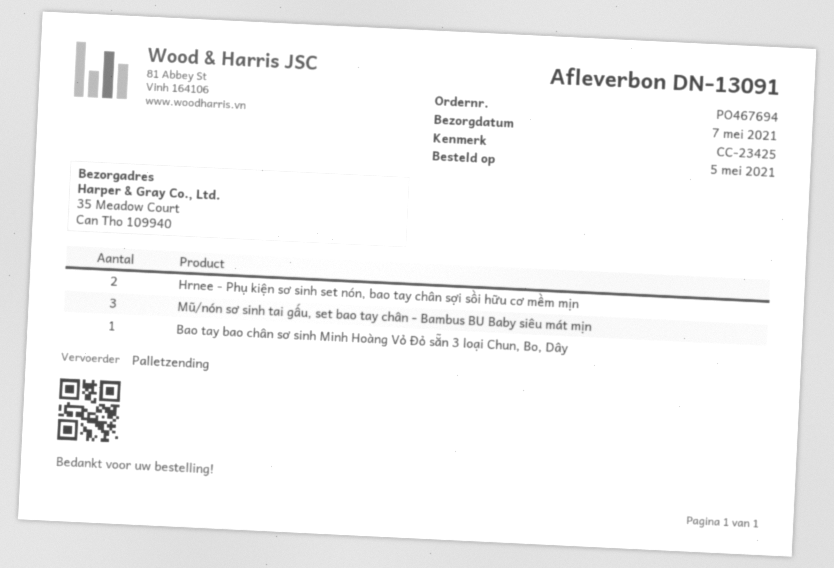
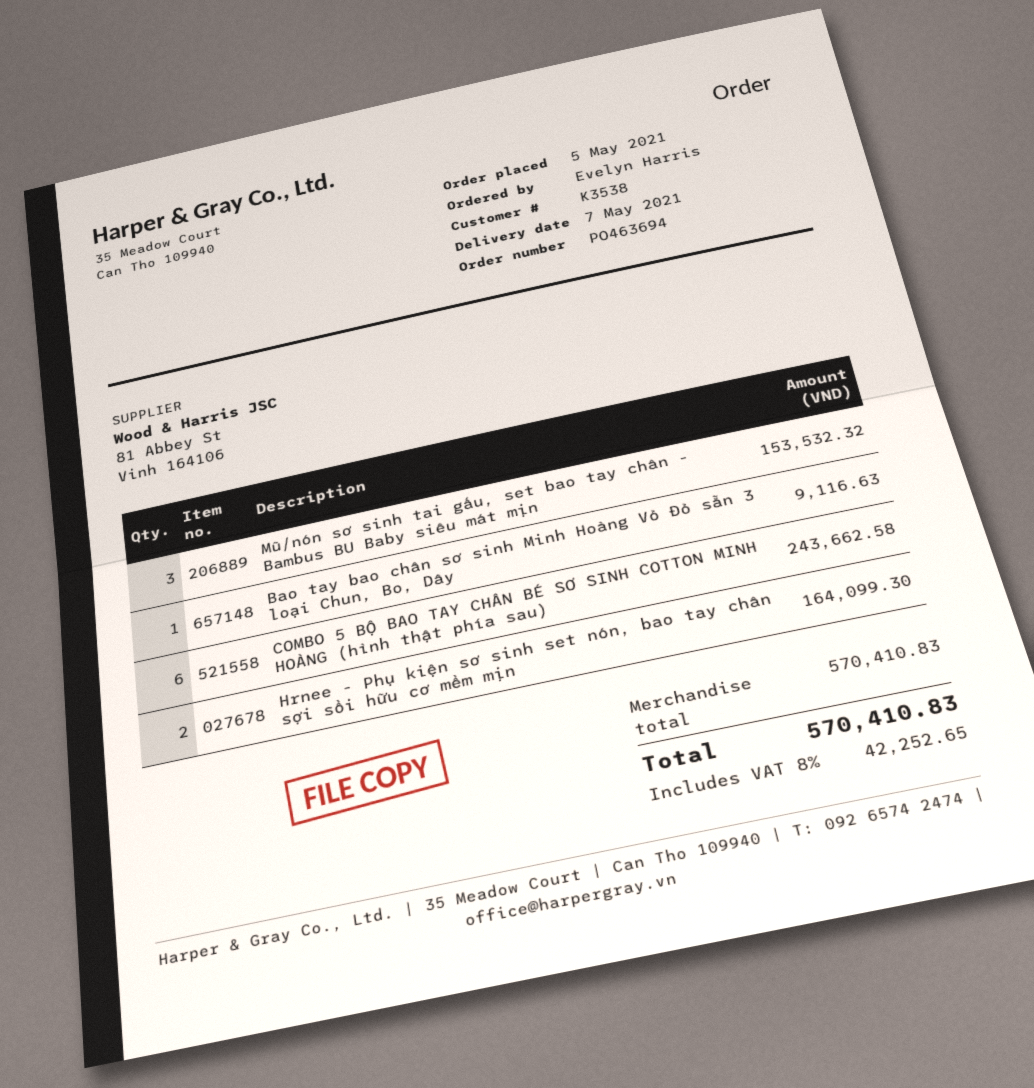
order number: PO467694 -> PO463694
COMBO 5 BỘ BAO TAY CHÂN BÉ SƠ SINH COTTON MINH HOÀNG (hình thật phía sau): none -> 6

